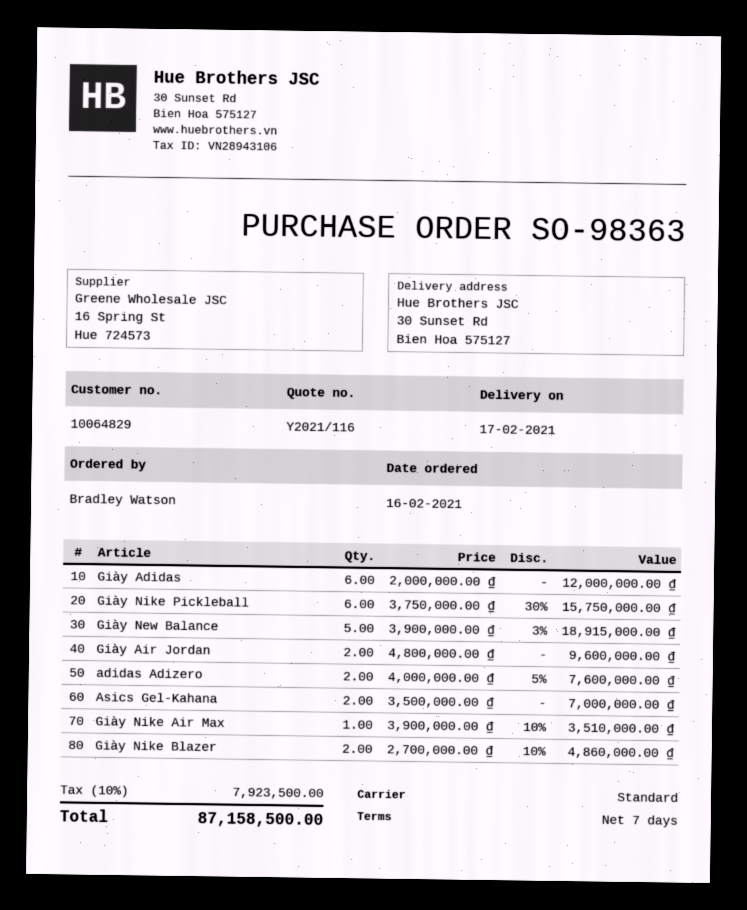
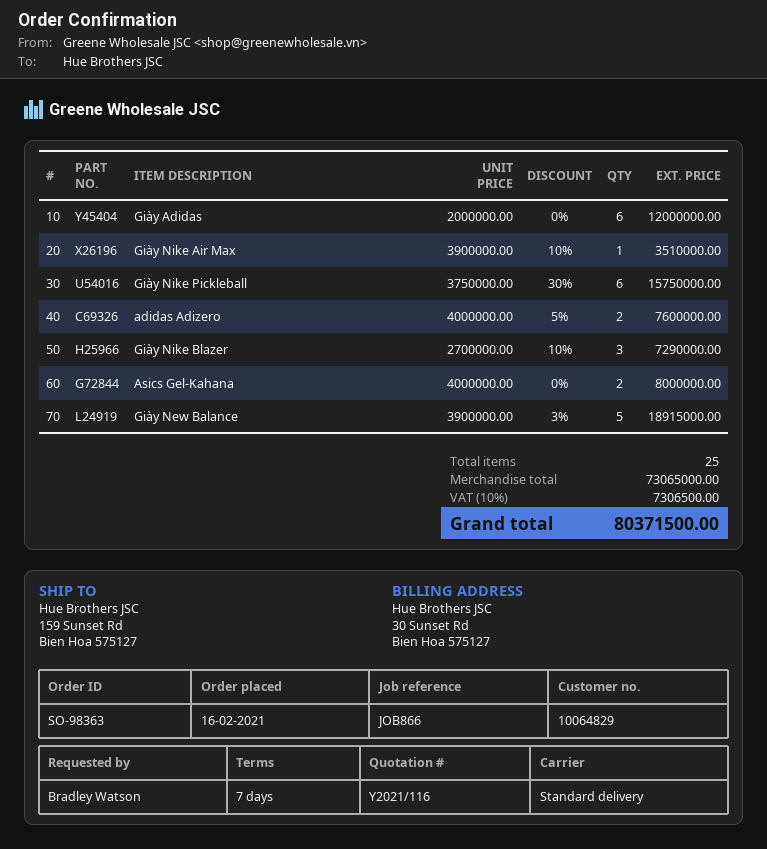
ship to: 30 Sunset Rd, Bien Hoa 575127 -> 159 Sunset Rd, Bien Hoa 575127
Giày Air Jordan: 2 x 4800000.00 = 9600000.00 -> none
Asics Gel-Kahana: 2 x 3500000.00 = 7000000.00 -> 2 x 4000000.00 = 8000000.00
Giày Nike Blazer: 2 x 2700000.00 - 10% = 4860000.00 -> 3 x 2700000.00 - 10% = 7290000.00
tax: 10% = 7923500.00 -> 10% = 7306500.00
total: 87158500.00 -> 80371500.00

